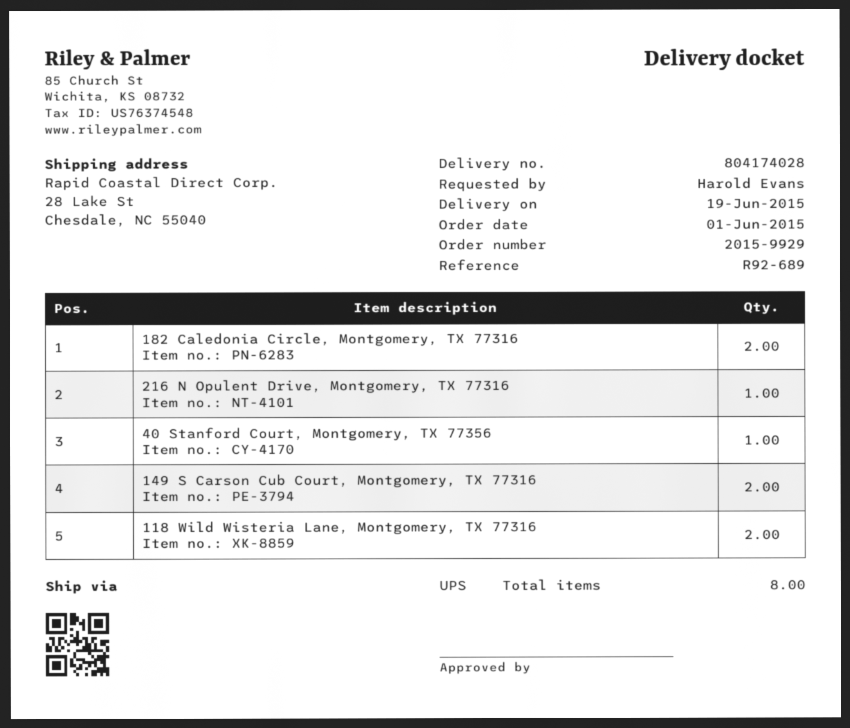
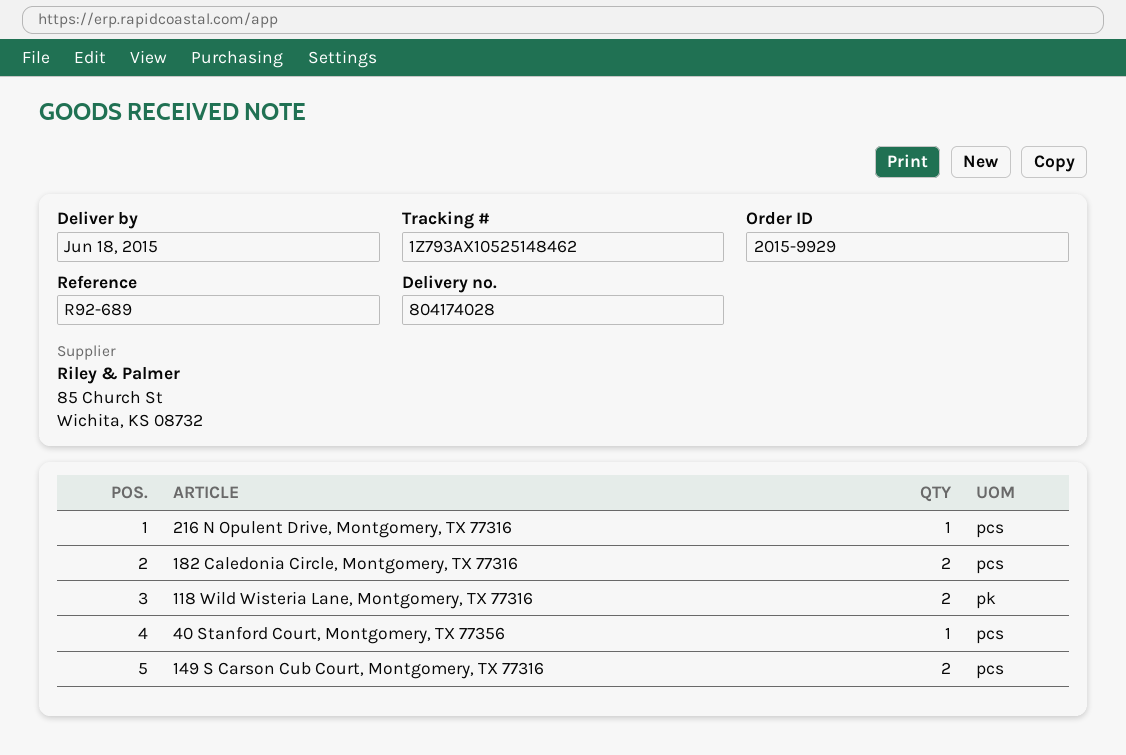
delivery date: 2015-06-19 -> 2015-06-18

